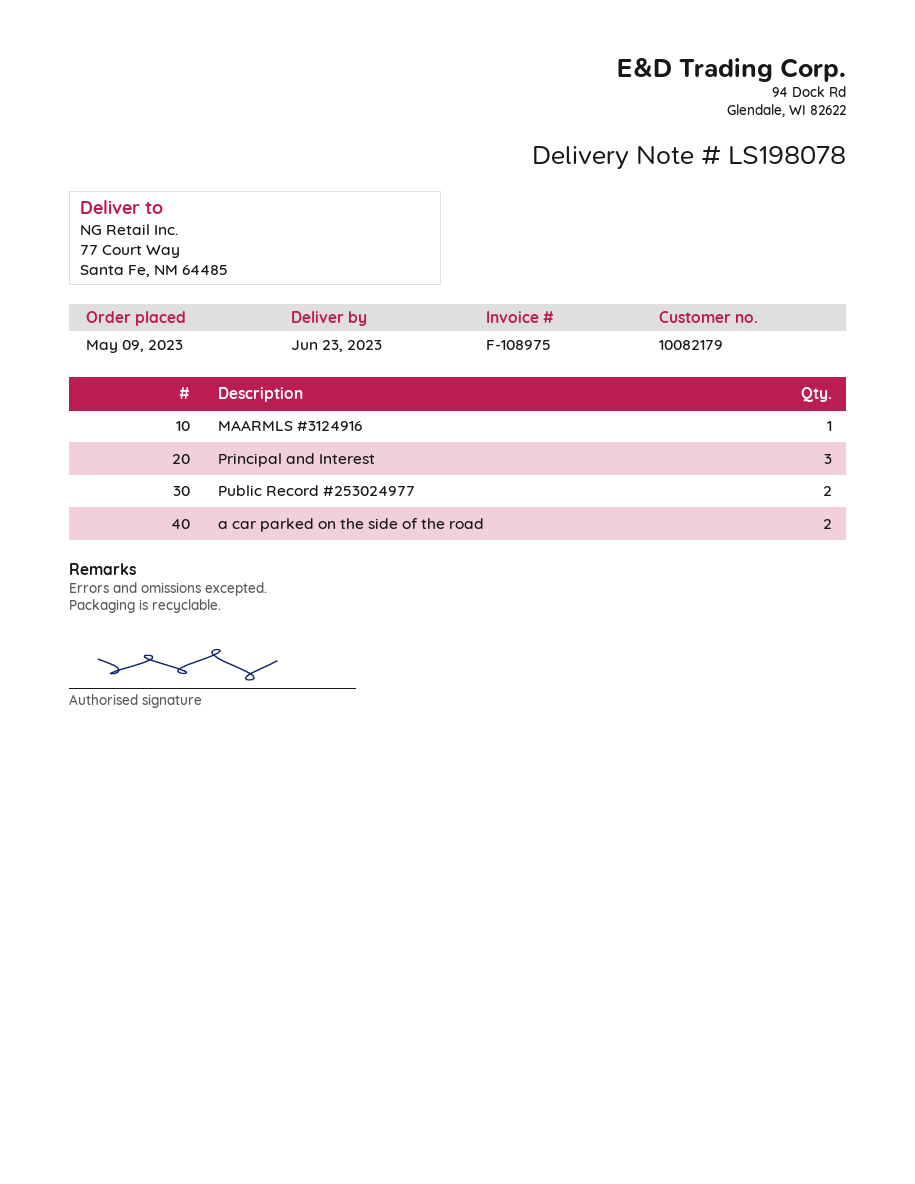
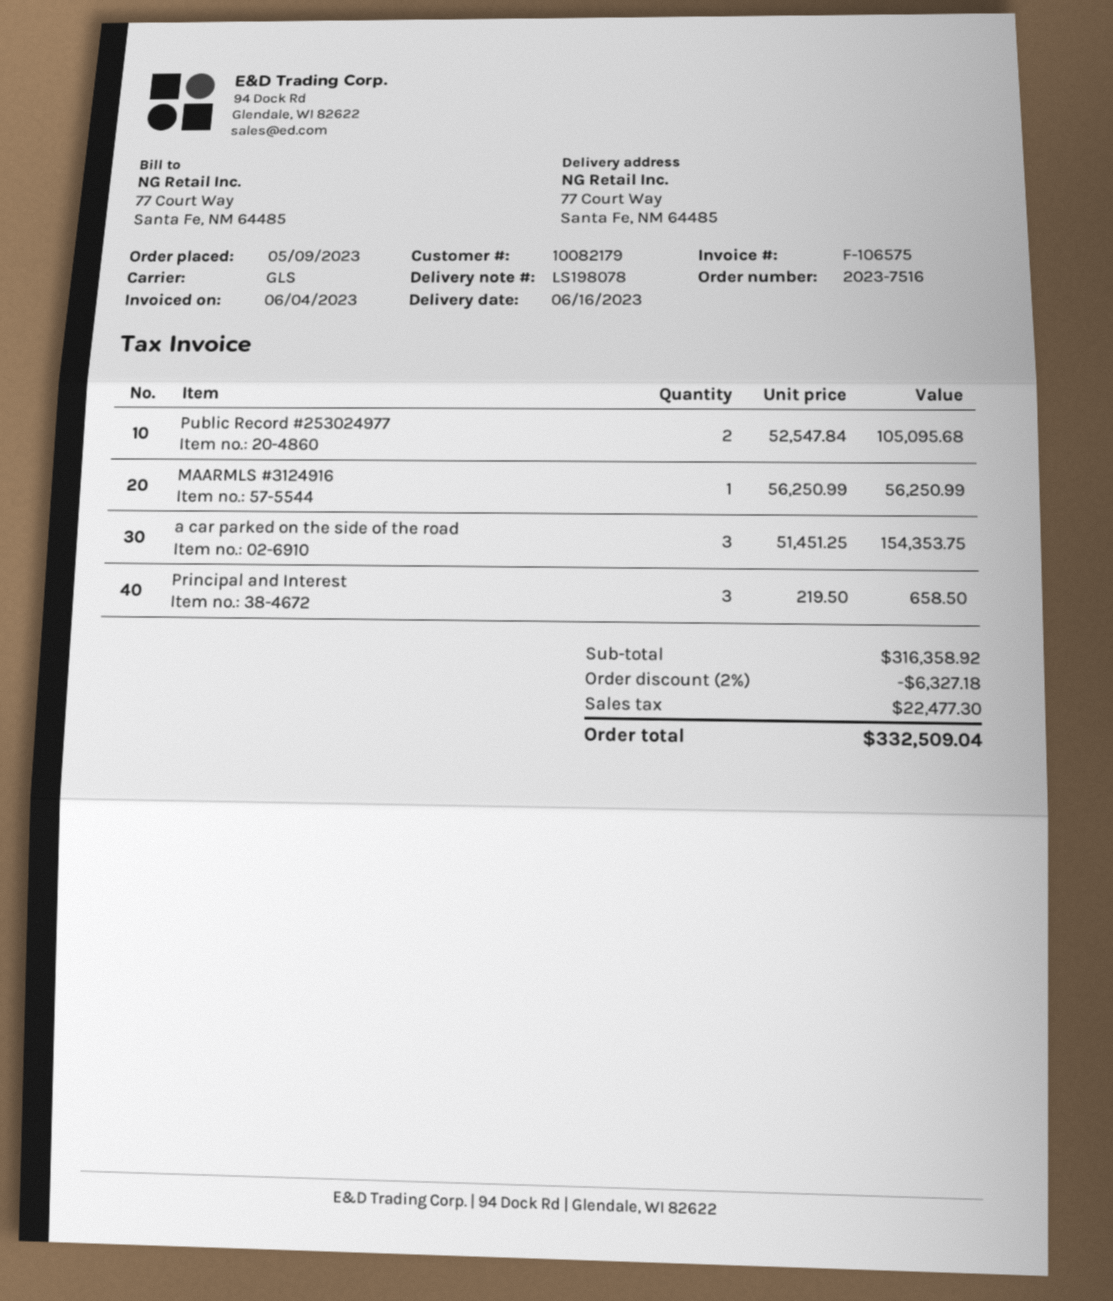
delivery date: 2023-06-23 -> 2023-06-16
invoice number: F-108975 -> F-106575
a car parked on the side of the road: 2 -> 3

